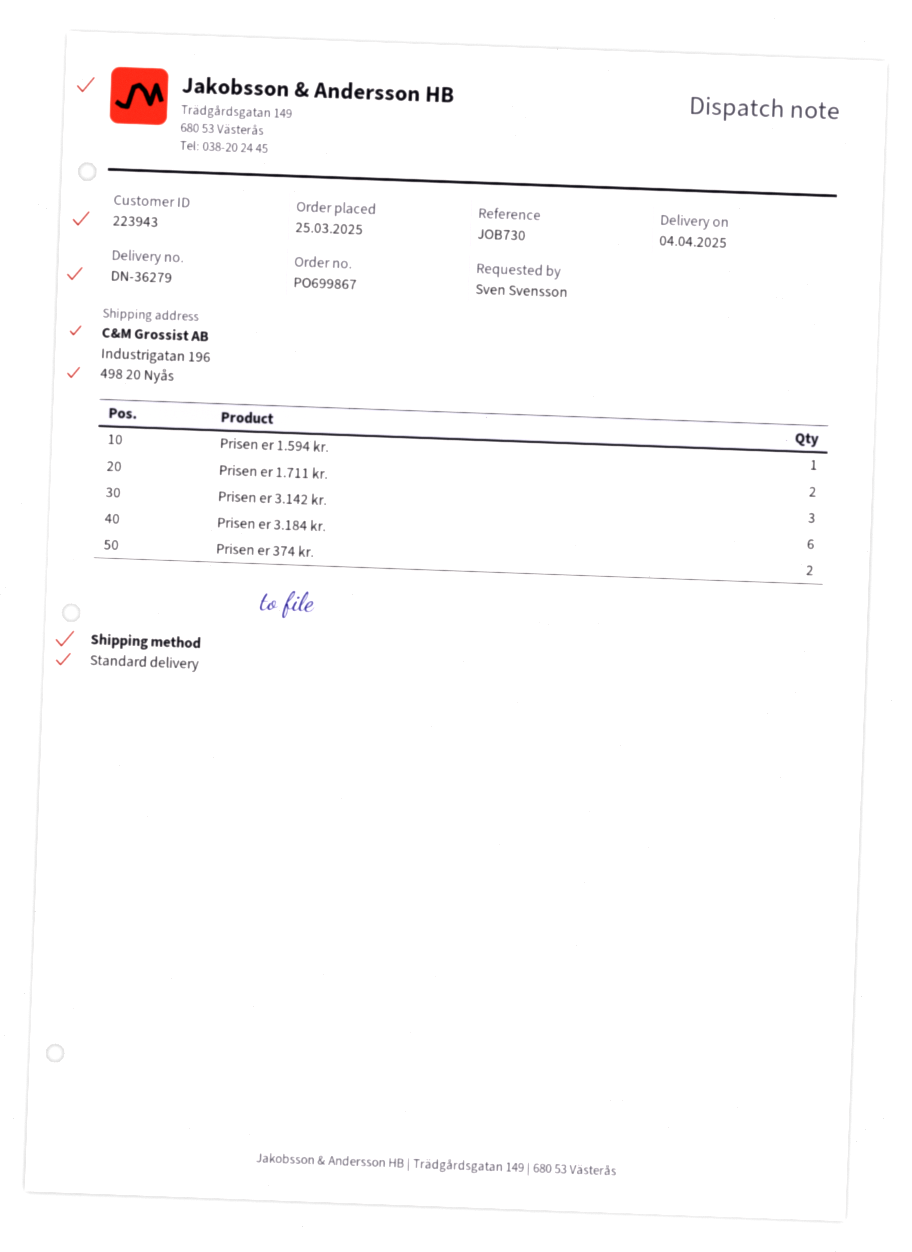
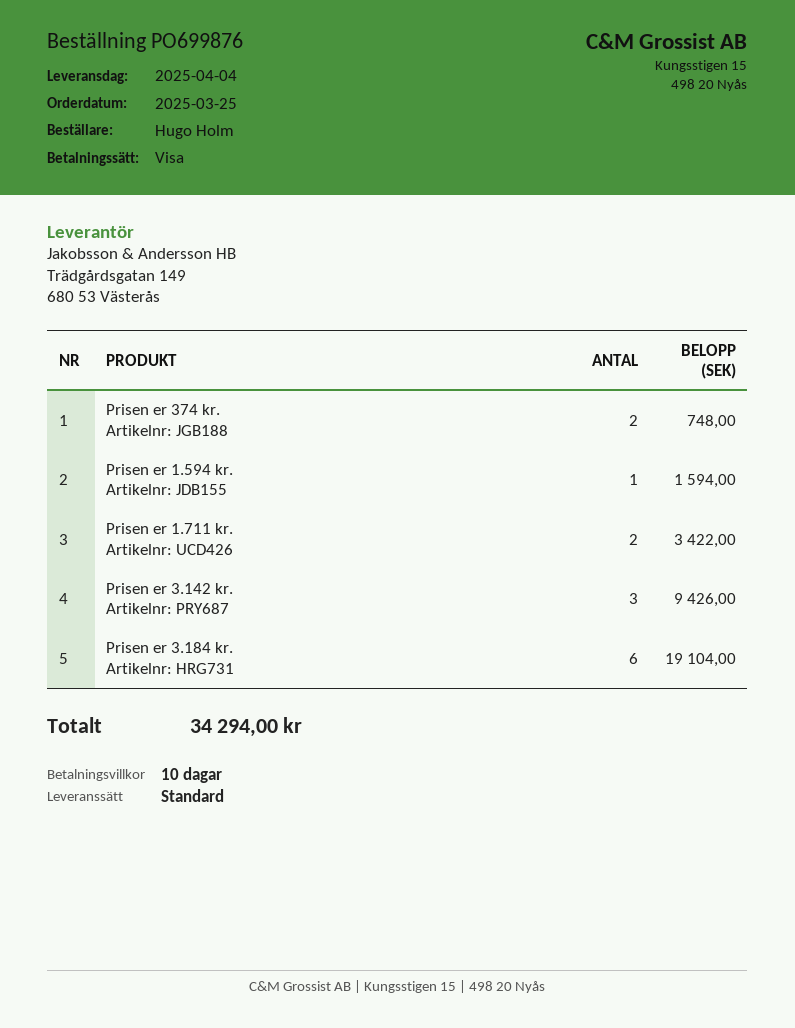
order number: PO699867 -> PO699876
ordered by: Sven Svensson -> Hugo Holm

